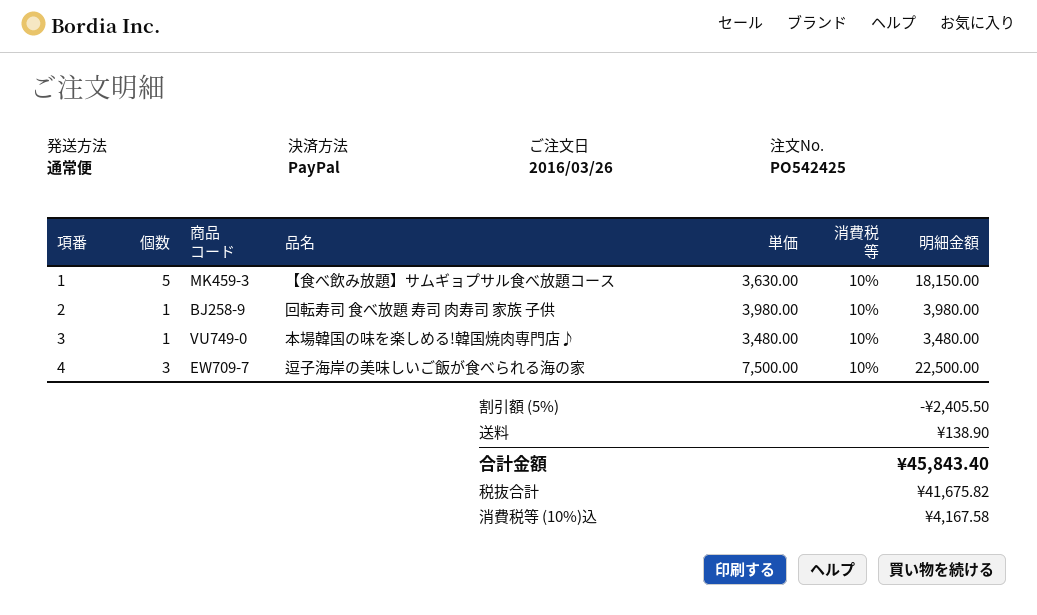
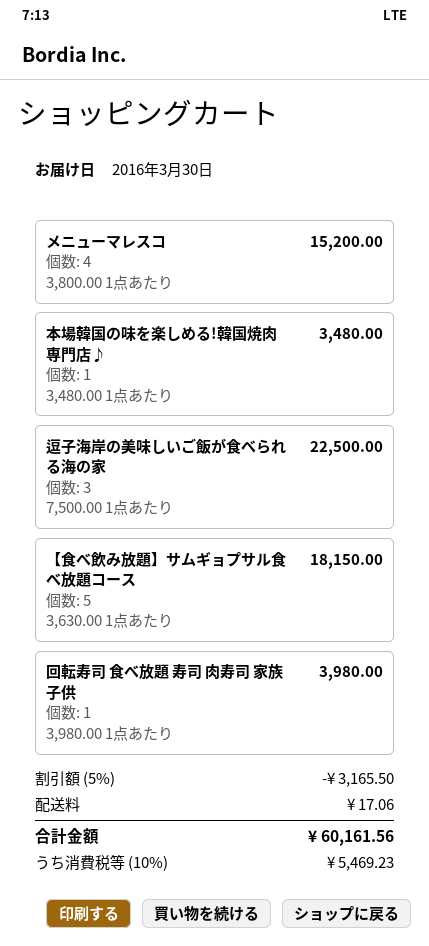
メニューマレスコ: none -> 4 x 3800.00 = 15200.00
discount: 5% = 2405.50 -> 5% = 3165.50
shipping: 138.90 -> 17.06
tax: 10% = 4167.58 -> 10% = 5469.23
total: 45843.40 -> 60161.56

